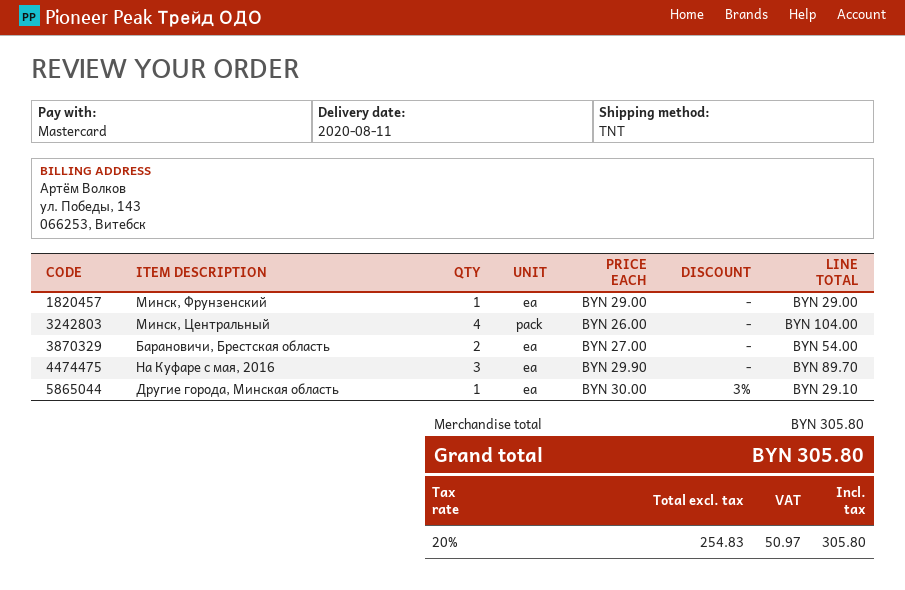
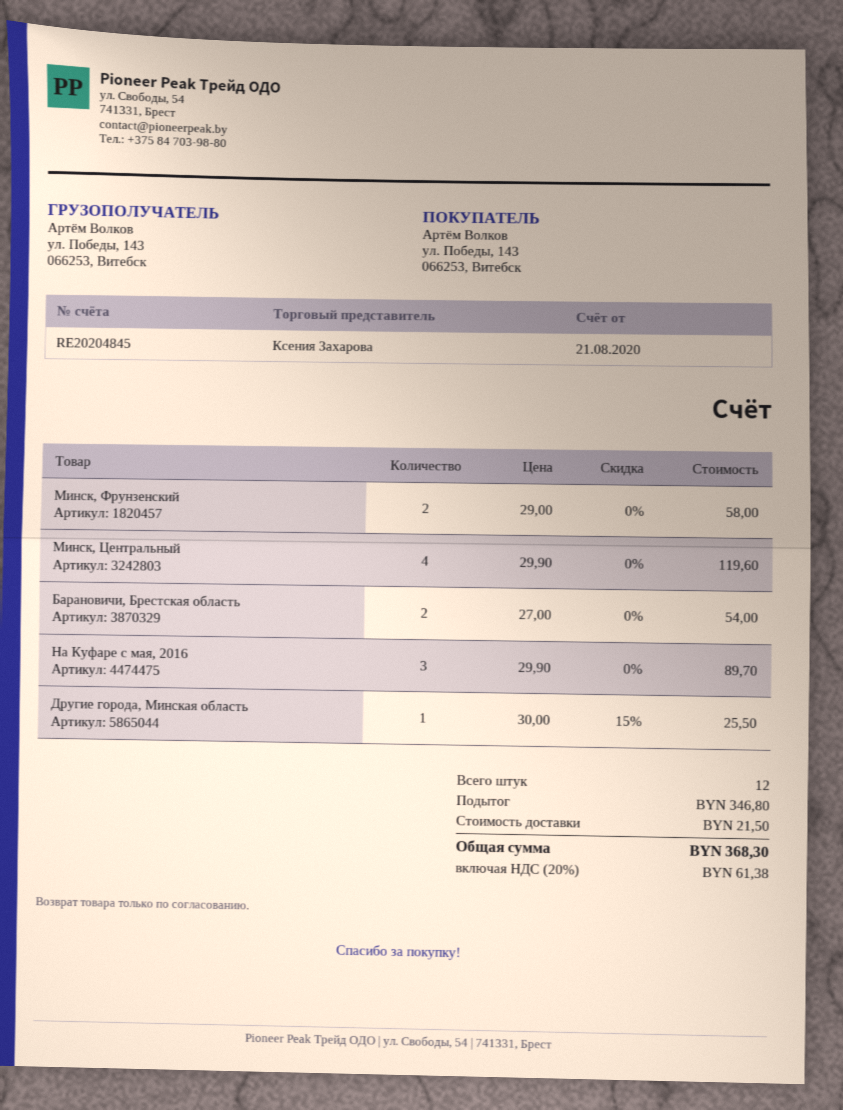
Минск, Фрунзенский: 1 x 29.00 = 29.00 -> 2 x 29.00 = 58.00
Минск, Центральный: 4 x 26.00 = 104.00 -> 4 x 29.90 = 119.60
Другие города, Минская область: 1 x 30.00 - 3% = 29.10 -> 1 x 30.00 - 15% = 25.50
subtotal: 305.80 -> 346.80
shipping: none -> 21.50
tax: 20% = 50.97 -> 20% = 61.38
total: 305.80 -> 368.30

